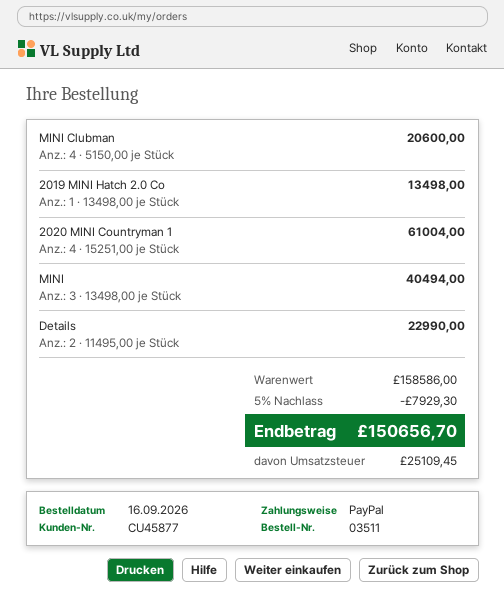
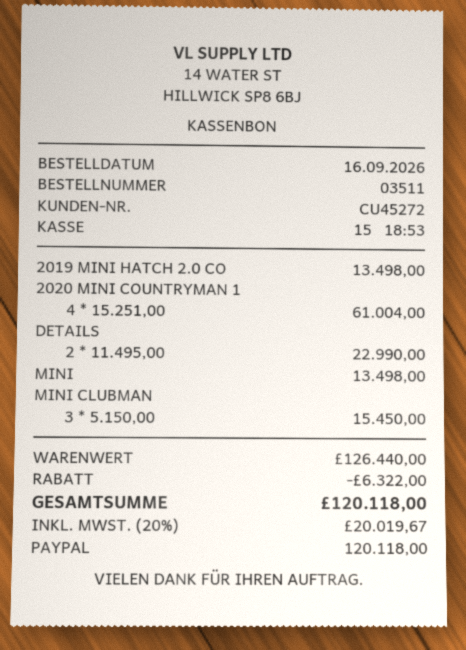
customer number: CU45877 -> CU45272
MINI Clubman: 4 x 5150.00 = 20600.00 -> 3 x 5150.00 = 15450.00
MINI: 3 x 13498.00 = 40494.00 -> 1 x 13498.00 = 13498.00
subtotal: 158586.00 -> 126440.00
discount: 7929.30 -> 6322.00
tax: 25109.45 -> 20019.67
total: 150656.70 -> 120118.00

